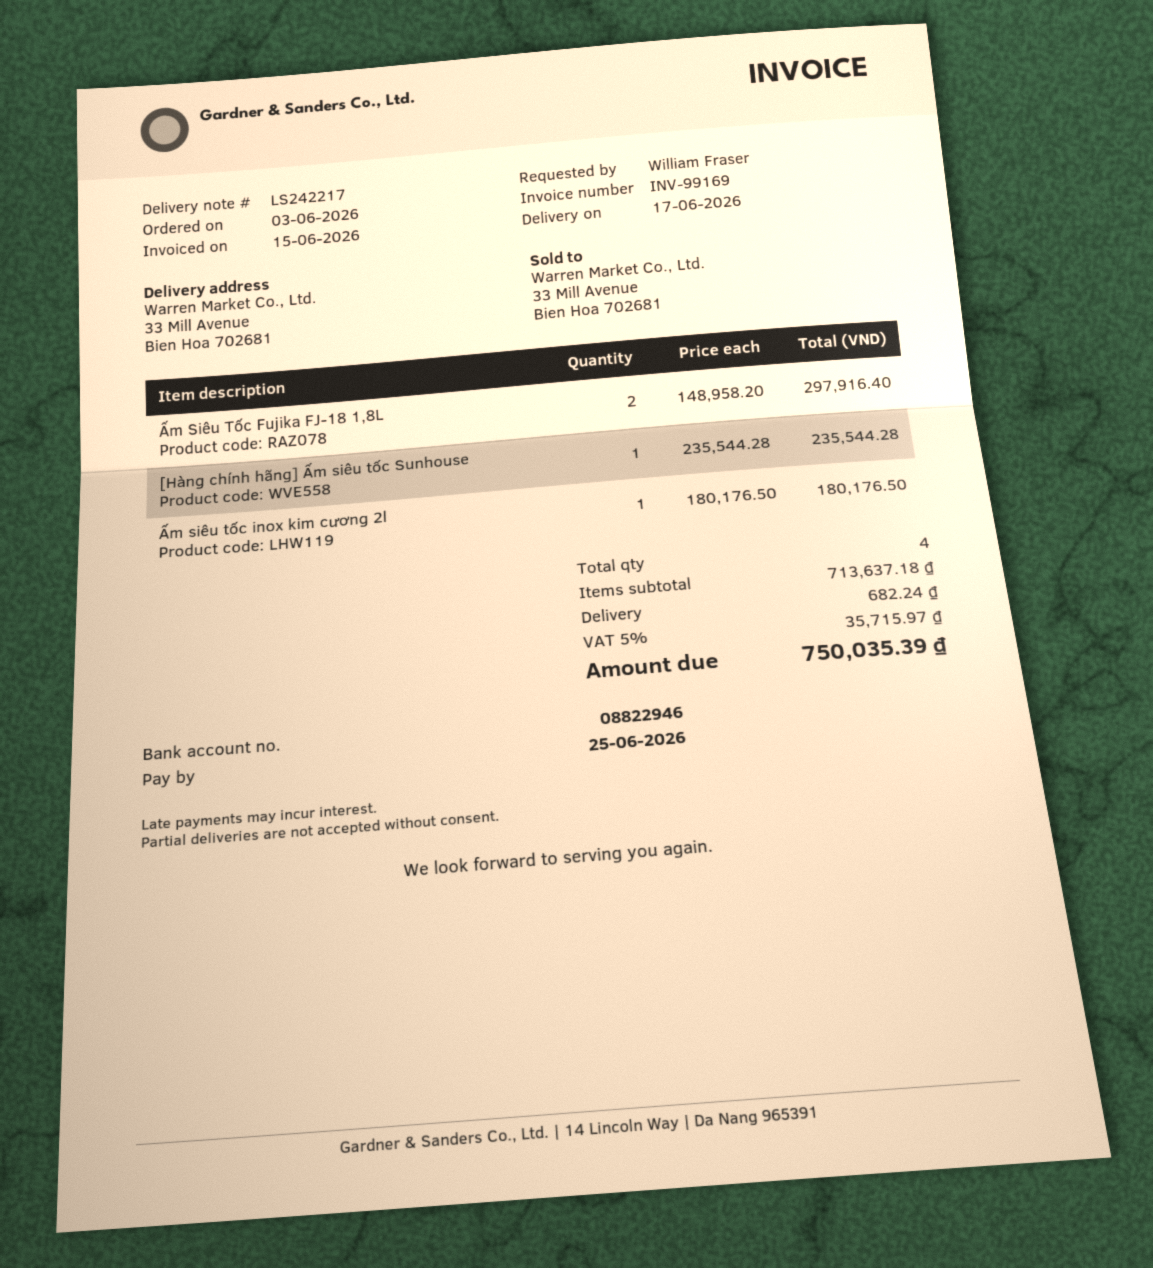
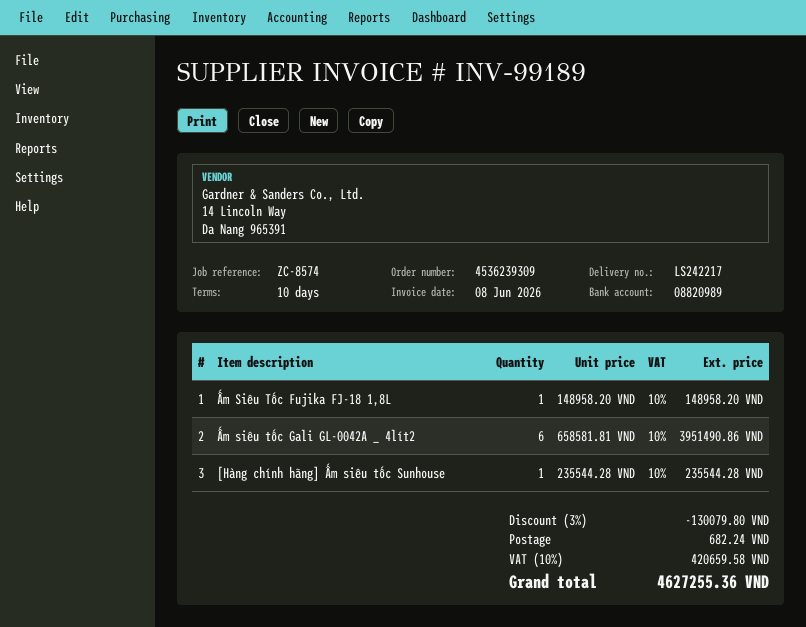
invoice number: INV-99169 -> INV-99189
invoice date: 2026-06-15 -> 2026-06-08
bank account: 08822946 -> 08820989
Ấm Siêu Tốc Fujika FJ-18 1,8L: 2 x 148958.20 = 297916.40 -> 1 x 148958.20 = 148958.20
Ấm siêu tốc inox kim cương 2l: 1 x 180176.50 = 180176.50 -> none
Ấm siêu tốc Gali GL-0042A _ 4lít2: none -> 6 x 658581.81 = 3951490.86
discount: none -> 3% = 130079.80
tax: 5% = 35715.97 -> 10% = 420659.58
total: 750035.39 -> 4627255.36

